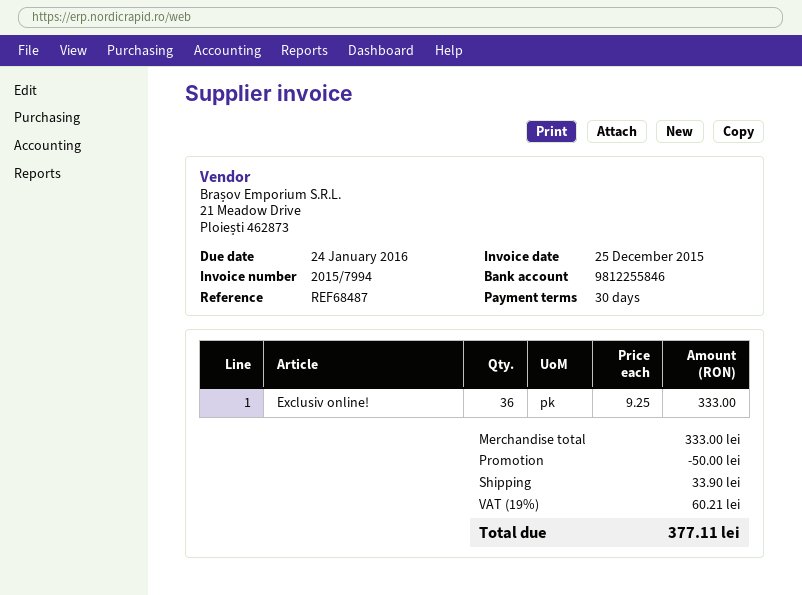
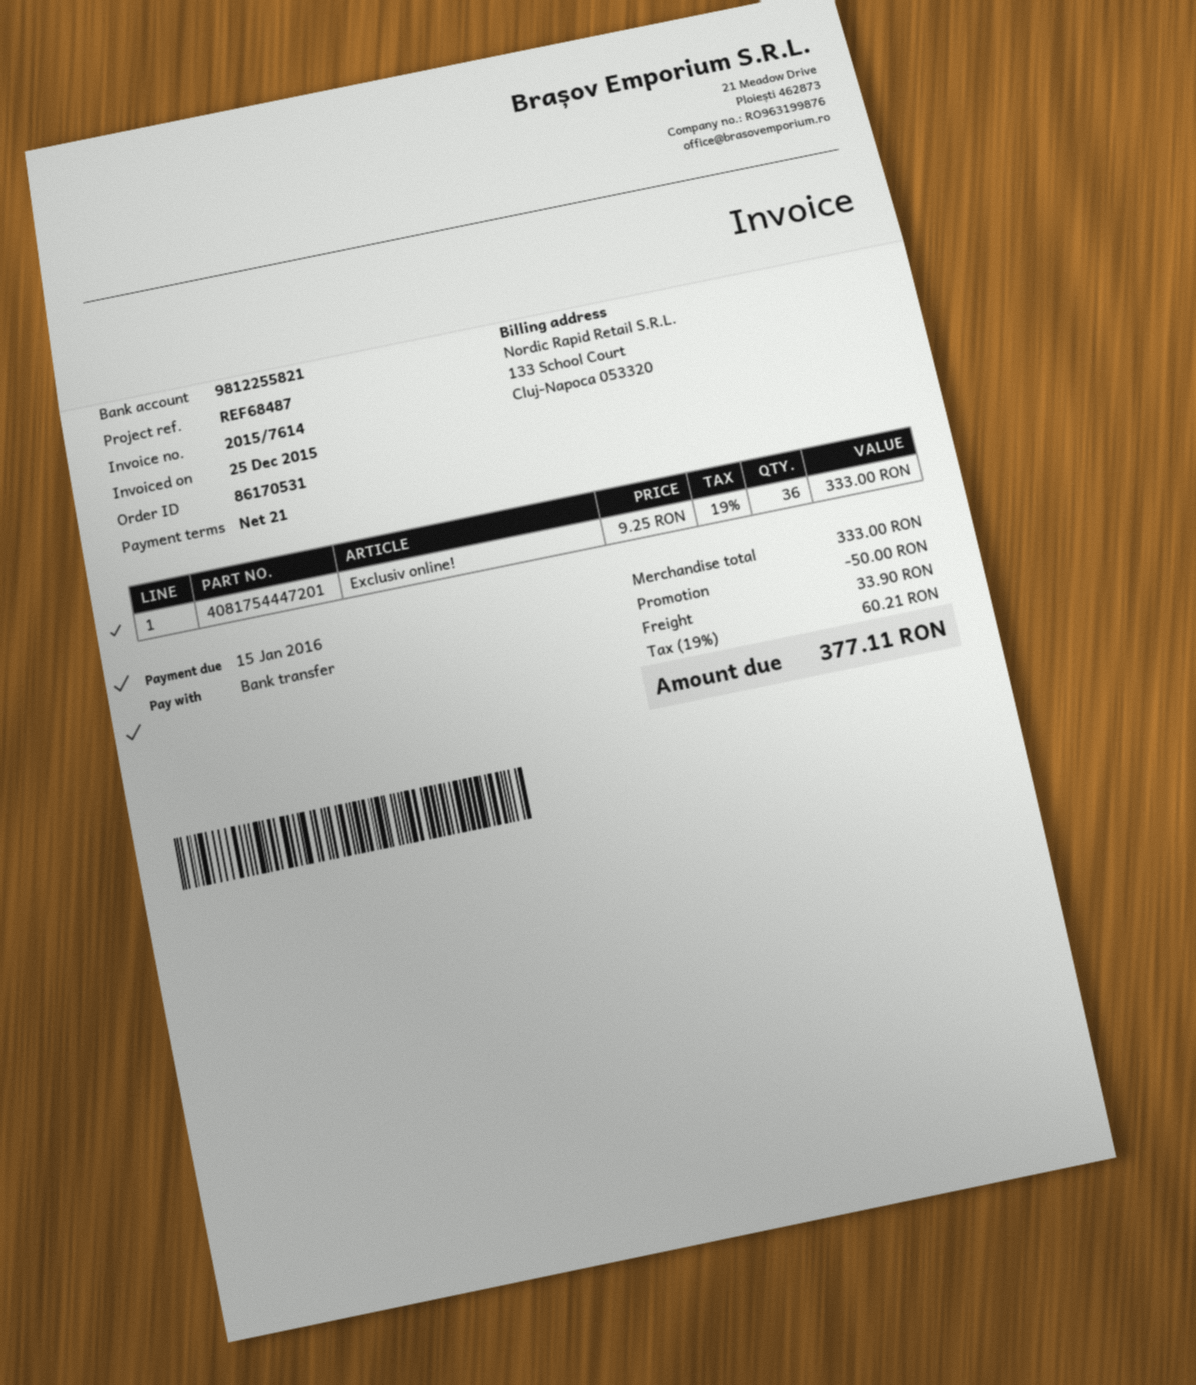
invoice number: 2015/7994 -> 2015/7614
payment terms: 30 days -> 21 days
due date: 2016-01-24 -> 2016-01-15
bank account: 9812255846 -> 9812255821

